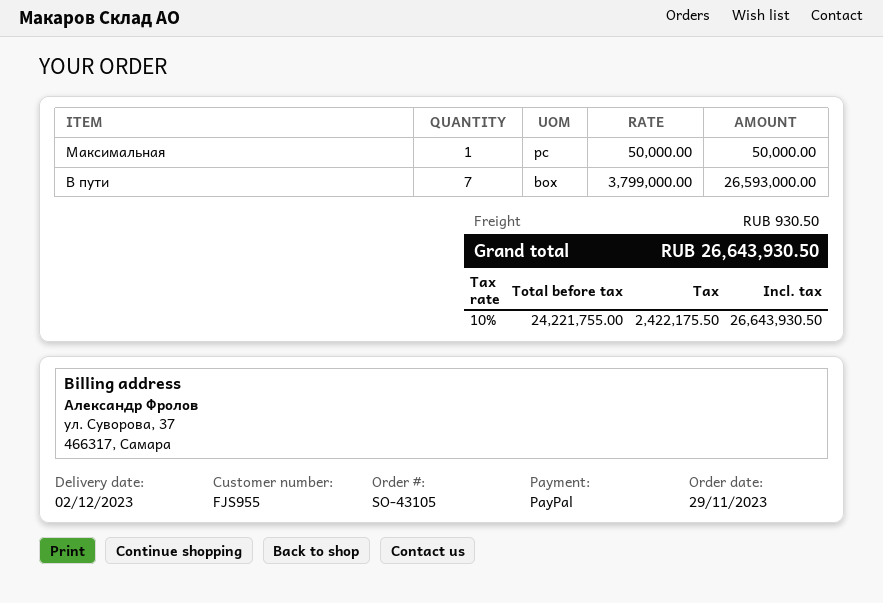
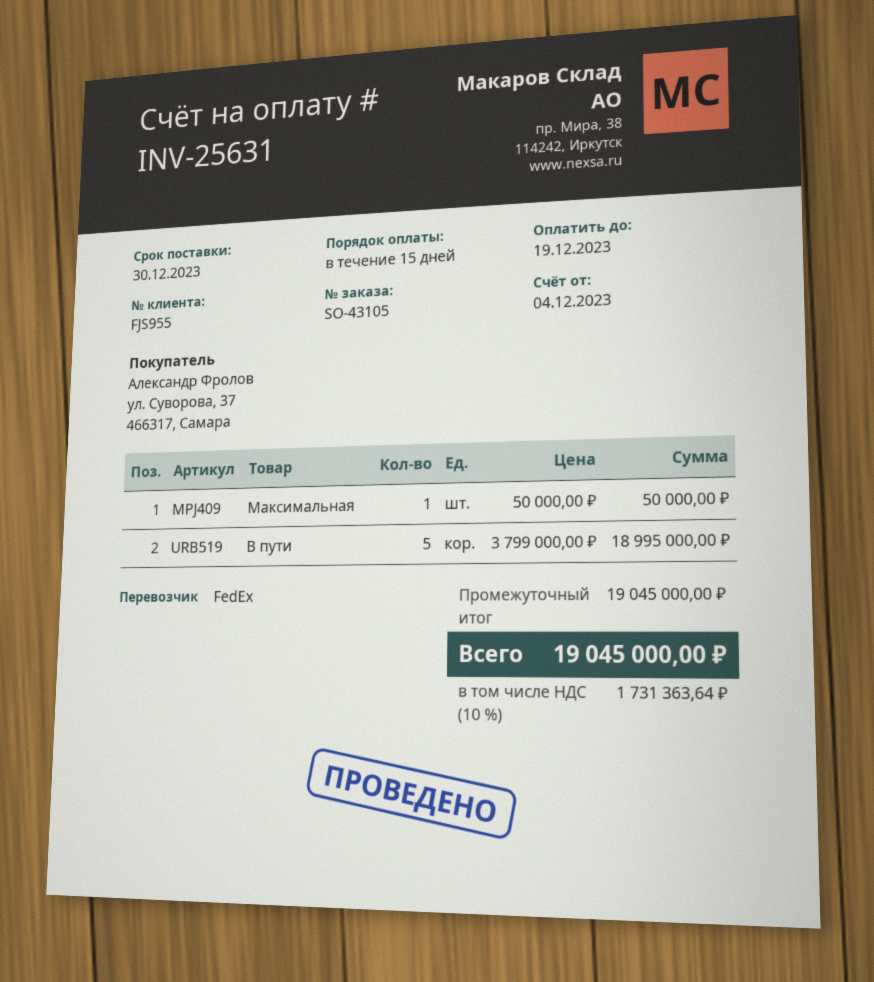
delivery date: 2023-12-02 -> 2023-12-30
В пути: 7 x 3799000.00 = 26593000.00 -> 5 x 3799000.00 = 18995000.00
shipping: 930.50 -> none
tax: 10% = 2422175.50 -> 10% = 1731363.64
total: 26643930.50 -> 19045000.00

